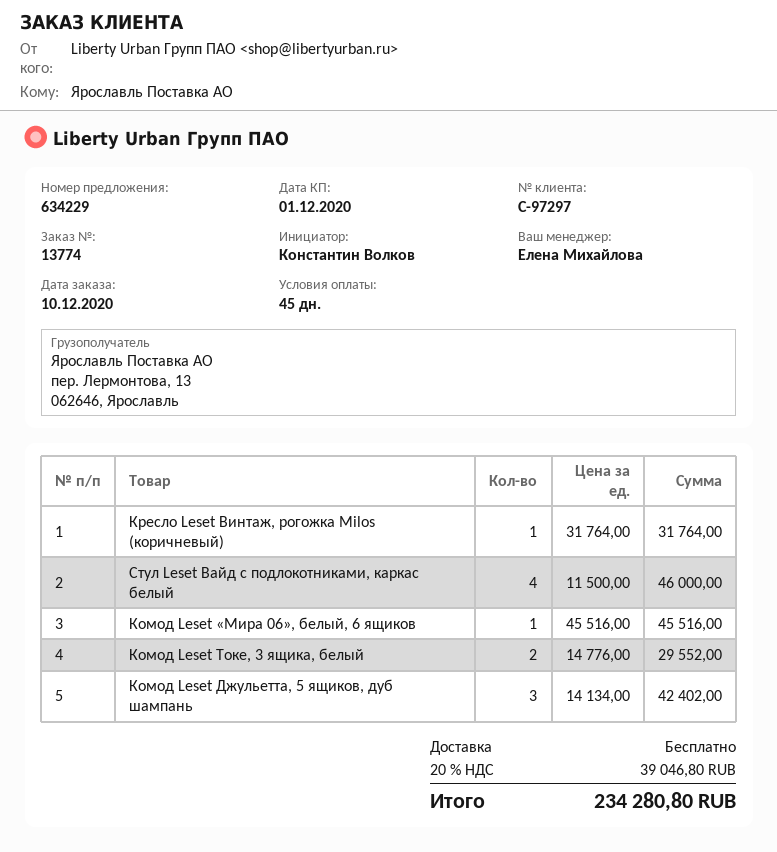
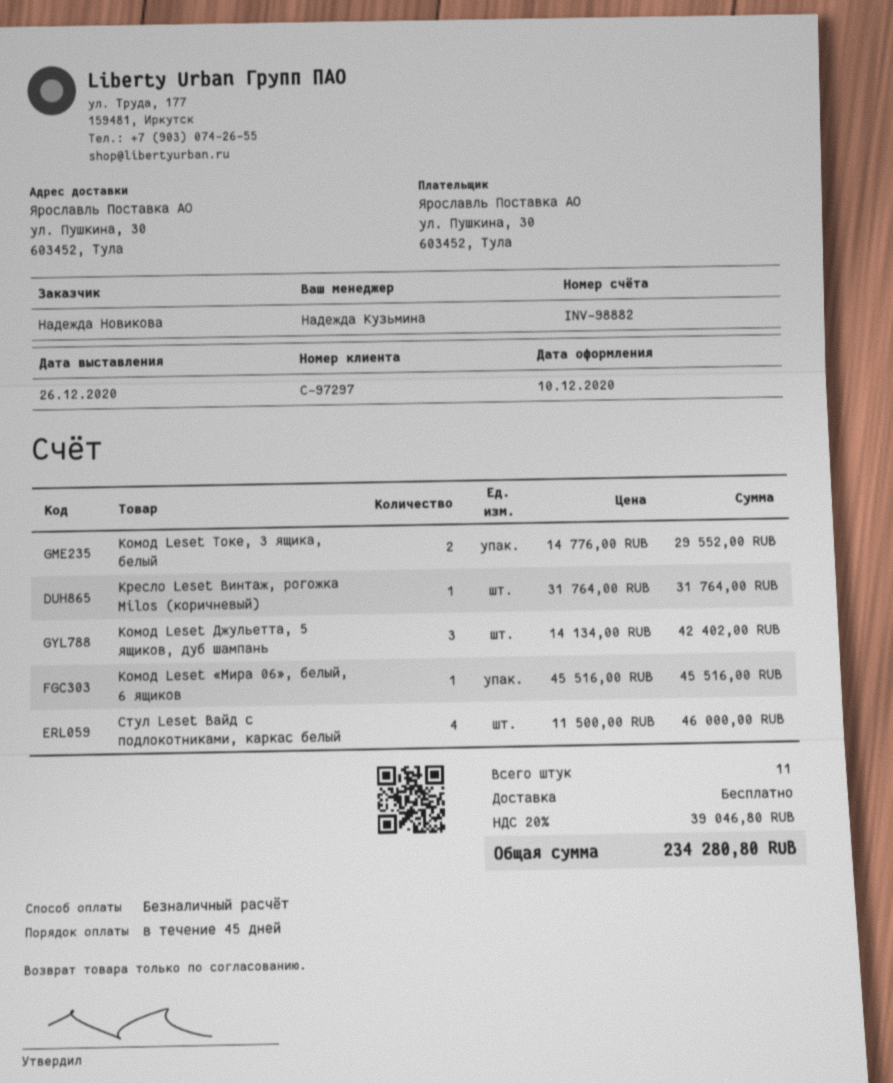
ordered by: Константин Волков -> Надежда Новикова
sales rep: Елена Михайлова -> Надежда Кузьмина
ship to: пер. Лермонтова, 13, 062646, Ярославль -> ул. Пушкина, 30, 603452, Тула

